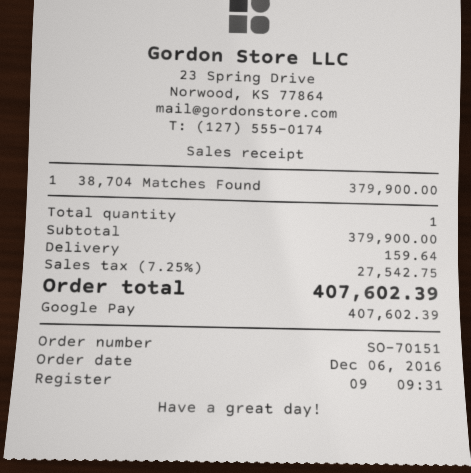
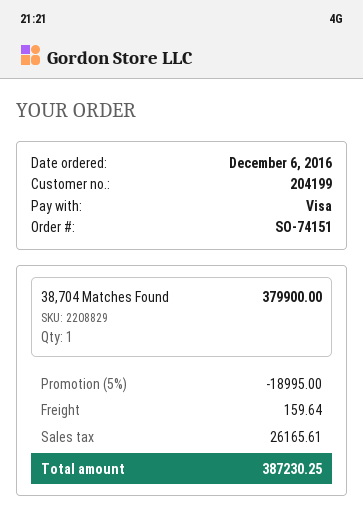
order number: SO-70151 -> SO-74151
payment method: Google Pay -> Visa
discount: none -> 5% = 18995.00
tax: 27542.75 -> 26165.61
total: 407602.39 -> 387230.25

